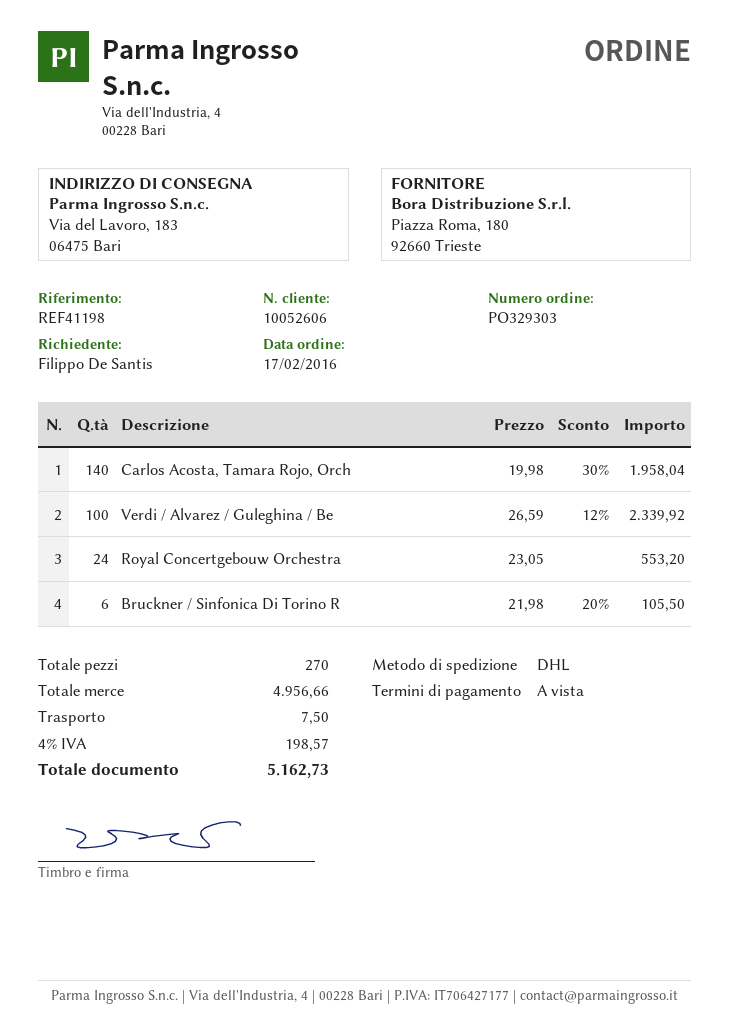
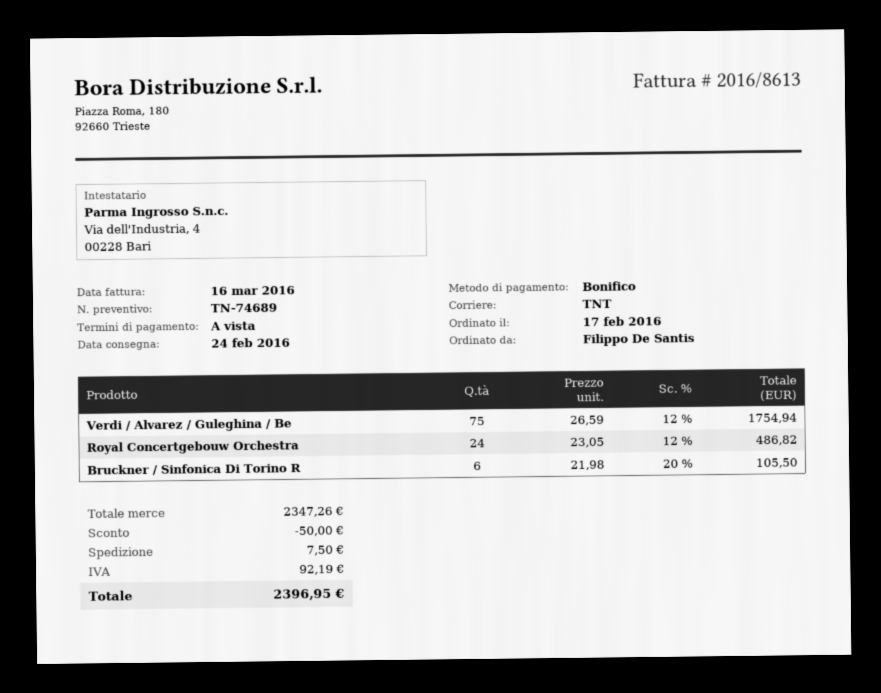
shipping method: DHL -> TNT
Carlos Acosta, Tamara Rojo, Orch: 140 x 19.98 - 30% = 1958.04 -> none
Verdi / Alvarez / Guleghina / Be: 100 x 26.59 - 12% = 2339.92 -> 75 x 26.59 - 12% = 1754.94
Royal Concertgebouw Orchestra: 24 x 23.05 = 553.20 -> 24 x 23.05 - 12% = 486.82
subtotal: 4956.66 -> 2347.26
discount: none -> 50.00
tax: 198.57 -> 92.19
total: 5162.73 -> 2396.95

